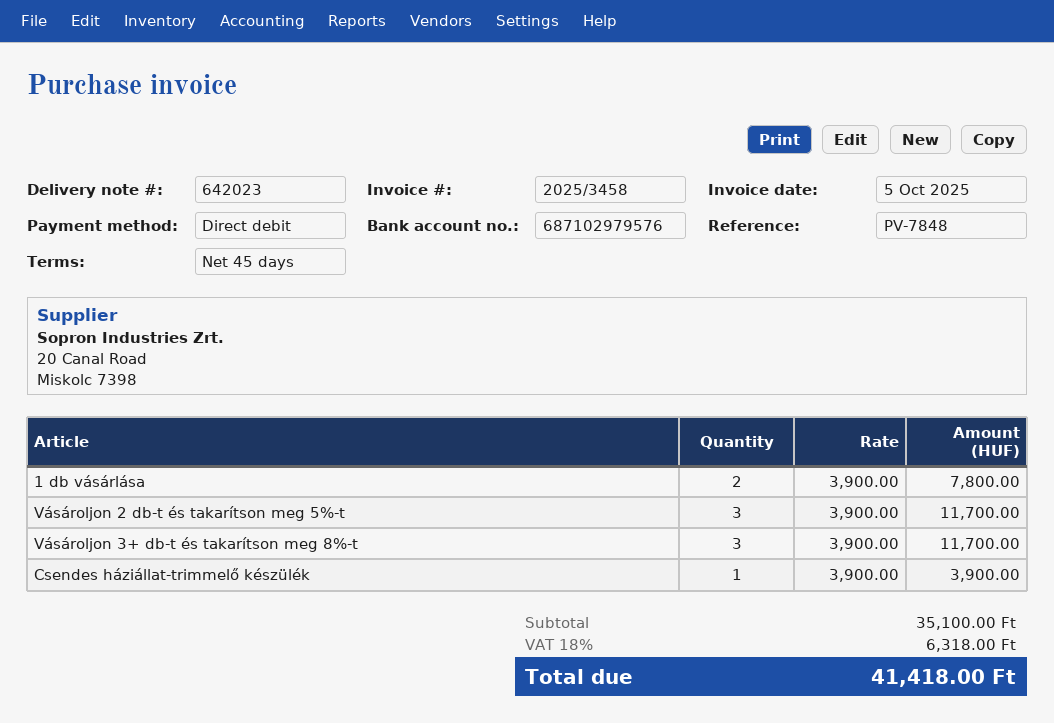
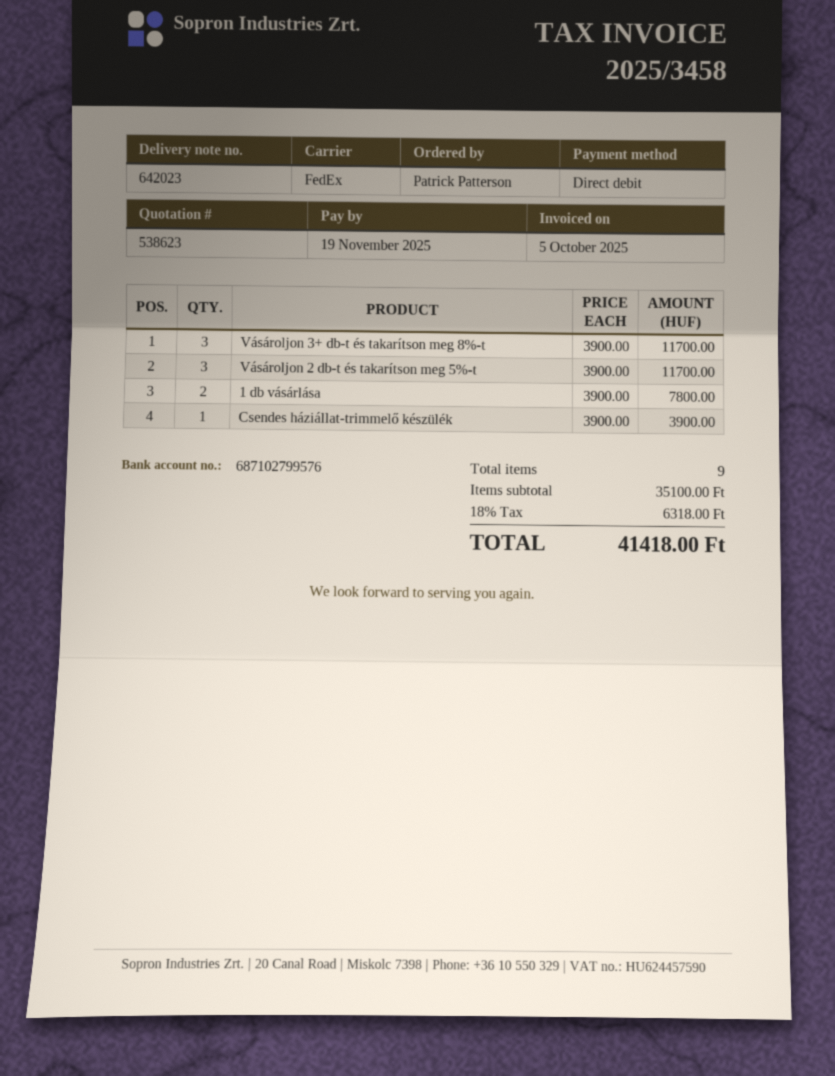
bank account: 687102979576 -> 687102799576

